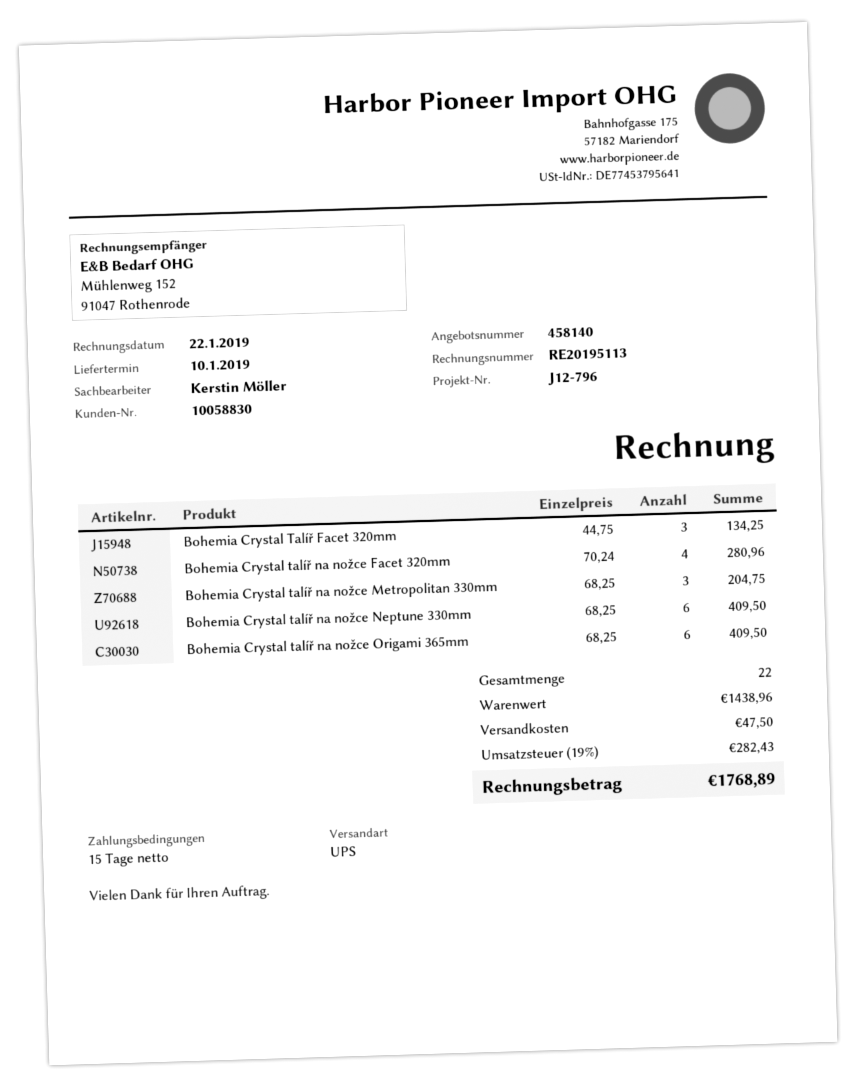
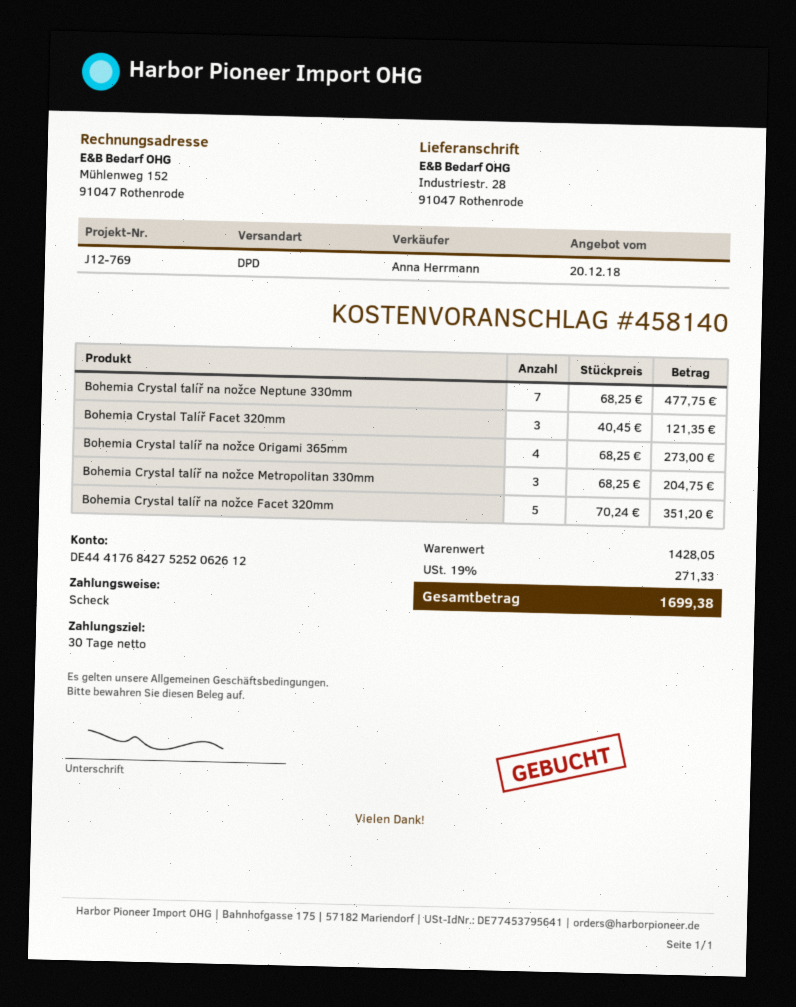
payment terms: 15 days -> 30 days
reference: J12-796 -> J12-769
sales rep: Kerstin Möller -> Anna Herrmann
shipping method: UPS -> DPD
Bohemia Crystal Talíř Facet 320mm: 3 x 44.75 = 134.25 -> 3 x 40.45 = 121.35
Bohemia Crystal talíř na nožce Facet 320mm: 4 x 70.24 = 280.96 -> 5 x 70.24 = 351.20
Bohemia Crystal talíř na nožce Neptune 330mm: 6 x 68.25 = 409.50 -> 7 x 68.25 = 477.75
Bohemia Crystal talíř na nožce Origami 365mm: 6 x 68.25 = 409.50 -> 4 x 68.25 = 273.00
subtotal: 1438.96 -> 1428.05
shipping: 47.50 -> none
tax: 19% = 282.43 -> 19% = 271.33
total: 1768.89 -> 1699.38

